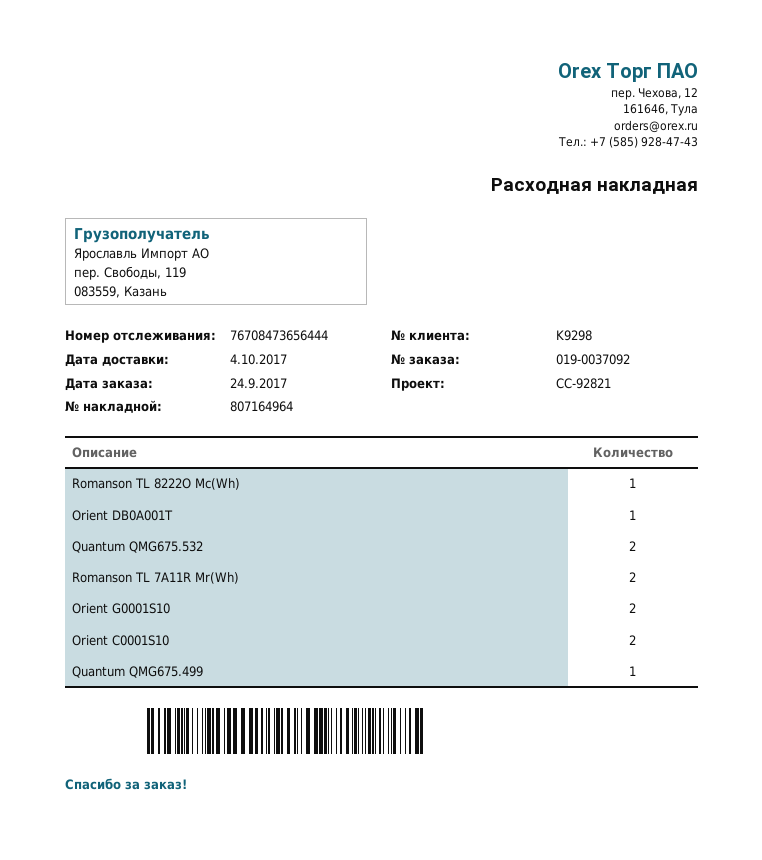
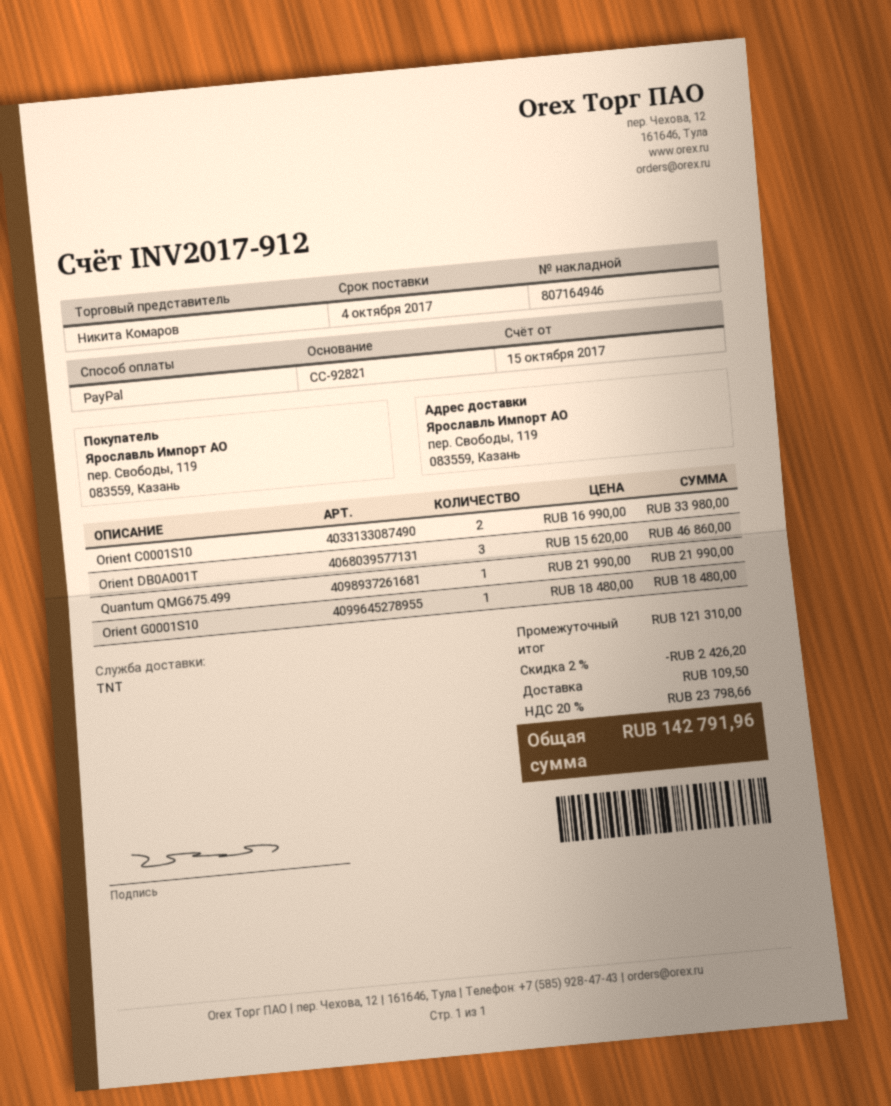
delivery note number: 807164964 -> 807164946
Romanson TL 8222O Mc(Wh): 1 -> none
Orient DB0A001T: 1 -> 3
Quantum QMG675.532: 2 -> none
Romanson TL 7A11R Mr(Wh): 2 -> none
Orient G0001S10: 2 -> 1

